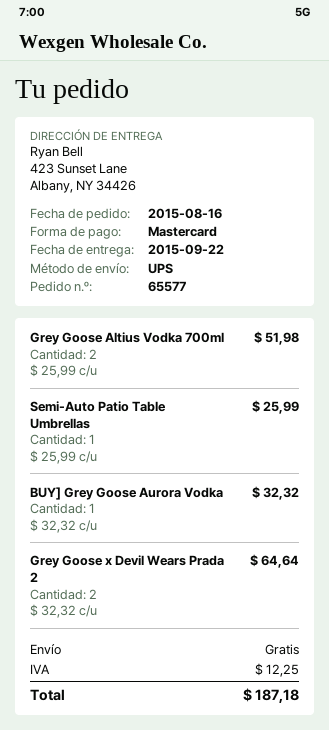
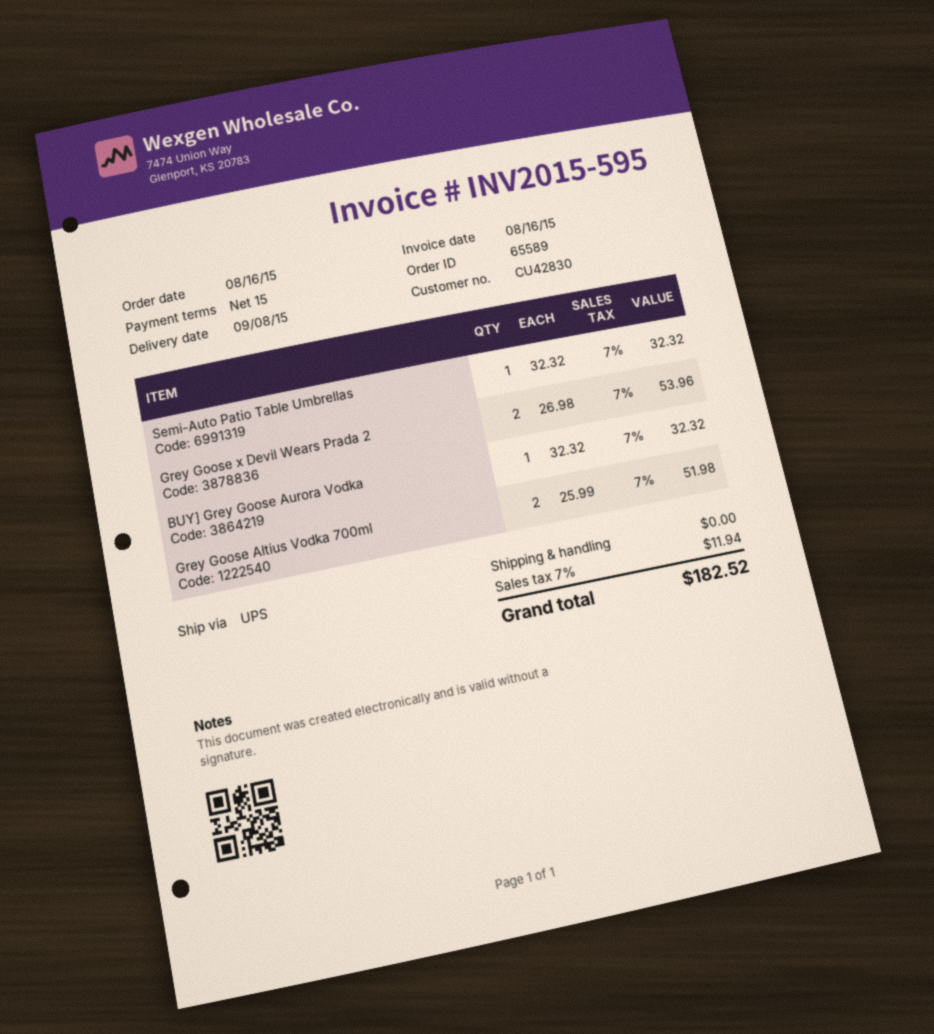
order number: 65577 -> 65589
delivery date: 2015-09-22 -> 2015-09-08
Semi-Auto Patio Table Umbrellas: 1 x 25.99 = 25.99 -> 1 x 32.32 = 32.32
Grey Goose x Devil Wears Prada 2: 2 x 32.32 = 64.64 -> 2 x 26.98 = 53.96
tax: 12.25 -> 11.94
total: 187.18 -> 182.52

